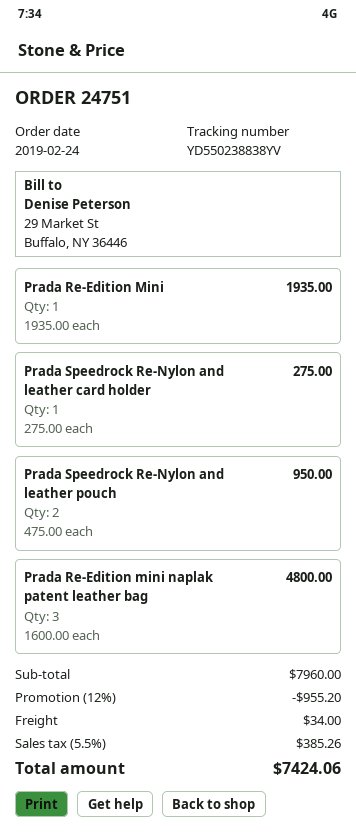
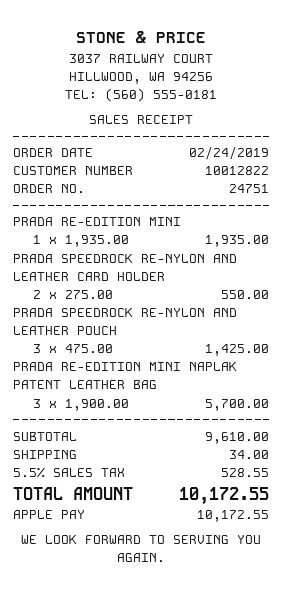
Prada Speedrock Re-Nylon and leather card holder: 1 x 275.00 = 275.00 -> 2 x 275.00 = 550.00
Prada Speedrock Re-Nylon and leather pouch: 2 x 475.00 = 950.00 -> 3 x 475.00 = 1425.00
Prada Re-Edition mini naplak patent leather bag: 3 x 1600.00 = 4800.00 -> 3 x 1900.00 = 5700.00
subtotal: 7960.00 -> 9610.00
discount: 12% = 955.20 -> none
tax: 5.5% = 385.26 -> 5.5% = 528.55
total: 7424.06 -> 10172.55

